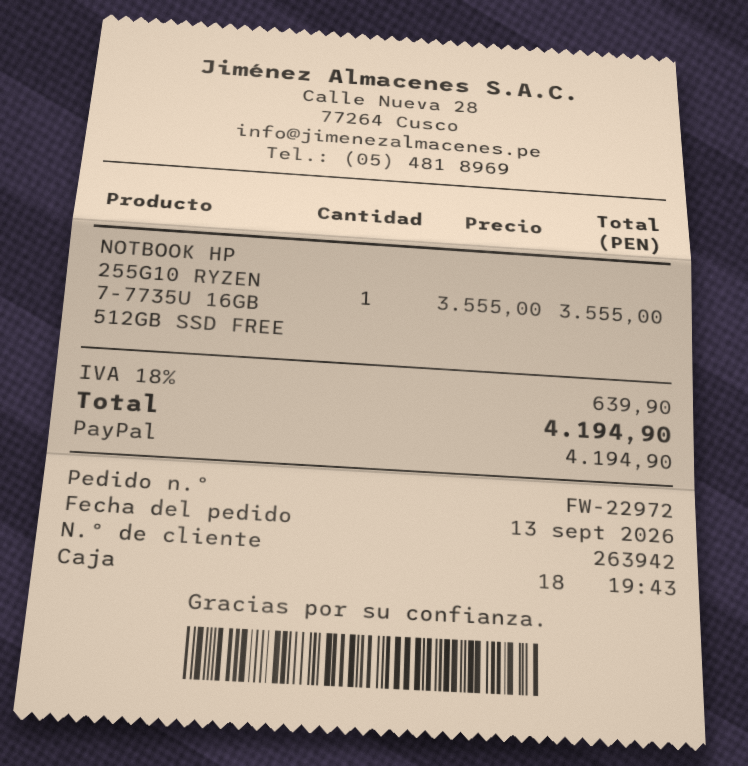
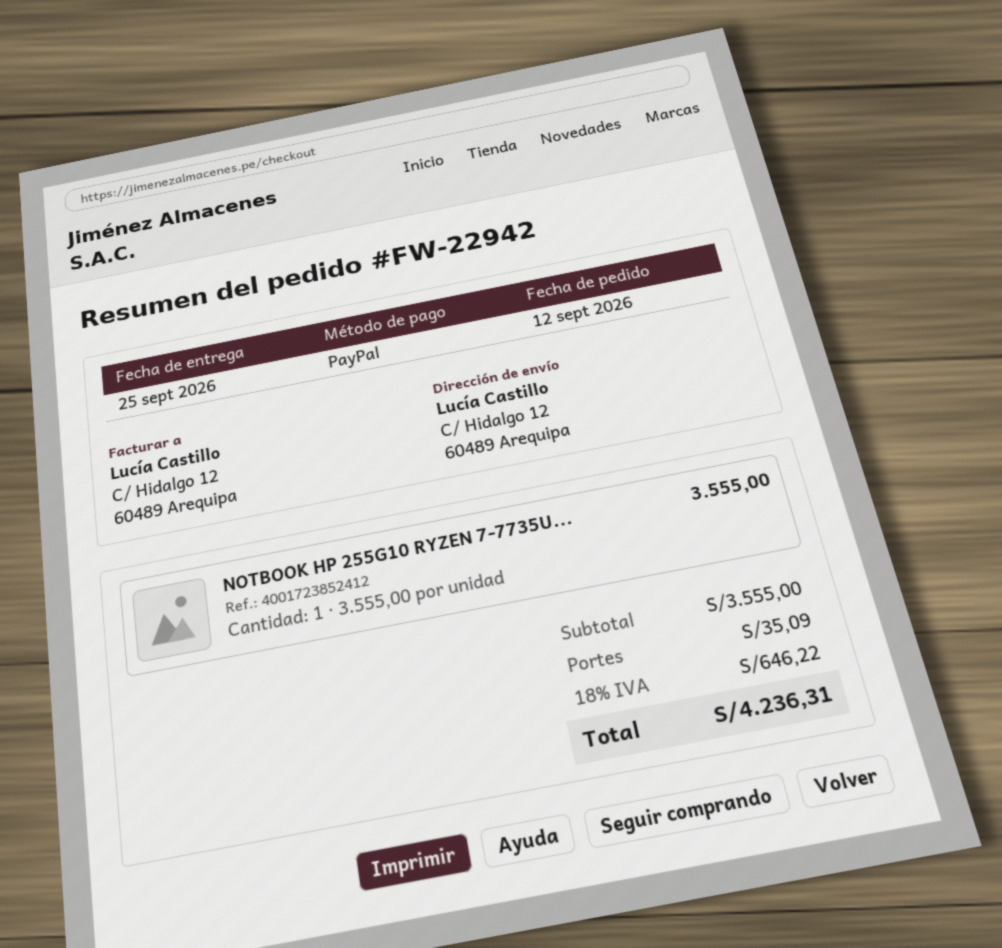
order number: FW-22972 -> FW-22942
order date: 2026-09-13 -> 2026-09-12
shipping: none -> 35.09
tax: 18% = 639.90 -> 18% = 646.22
total: 4194.90 -> 4236.31

